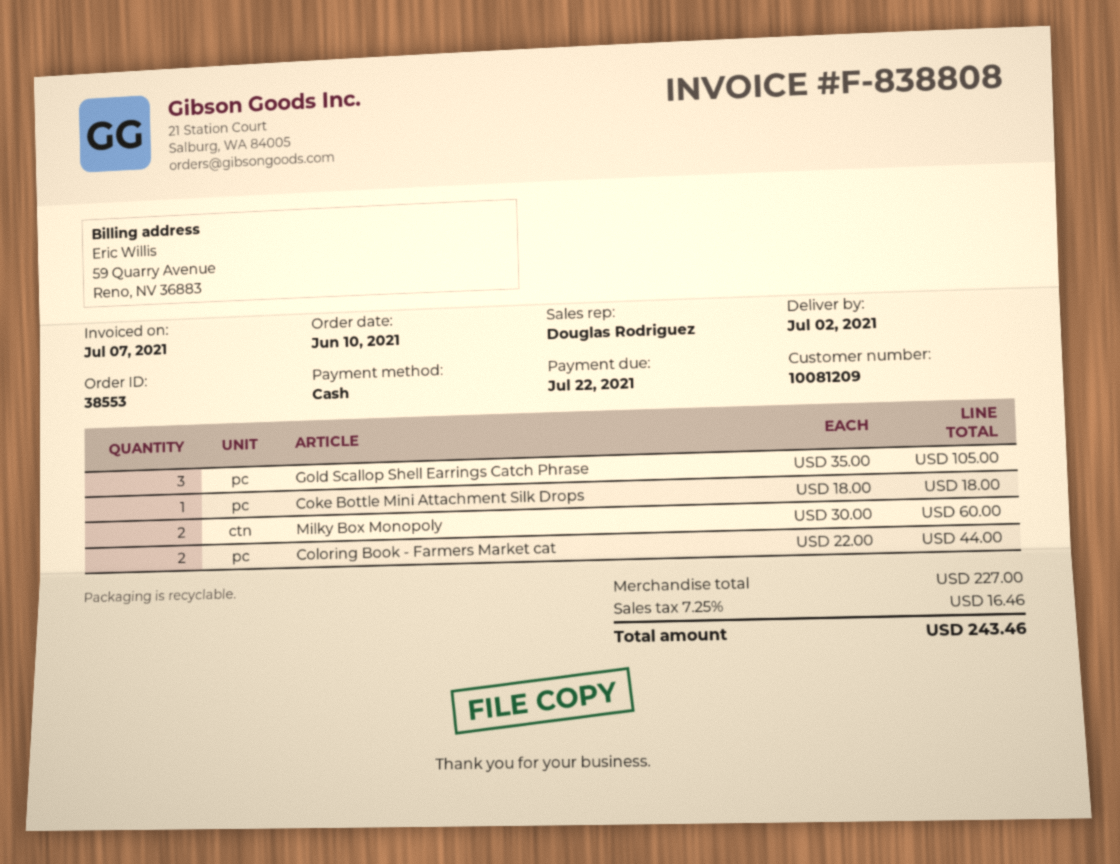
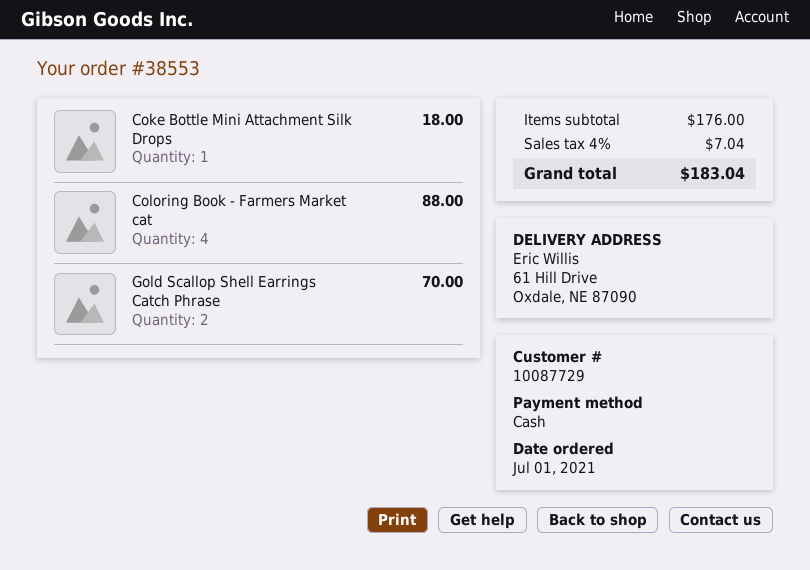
order date: 2021-06-10 -> 2021-07-01
customer number: 10081209 -> 10087729
Gold Scallop Shell Earrings Catch Phrase: 3 for 105.00 -> 2 for 70.00
Milky Box Monopoly: 2 for 60.00 -> none
Coloring Book - Farmers Market cat: 2 for 44.00 -> 4 for 88.00
subtotal: 227.00 -> 176.00
tax: 7.25% = 16.46 -> 4% = 7.04
total: 243.46 -> 183.04

